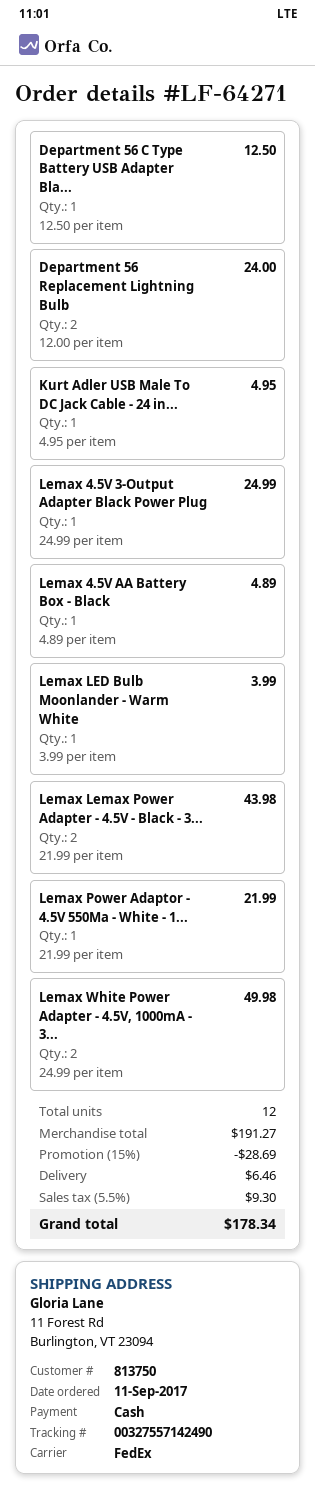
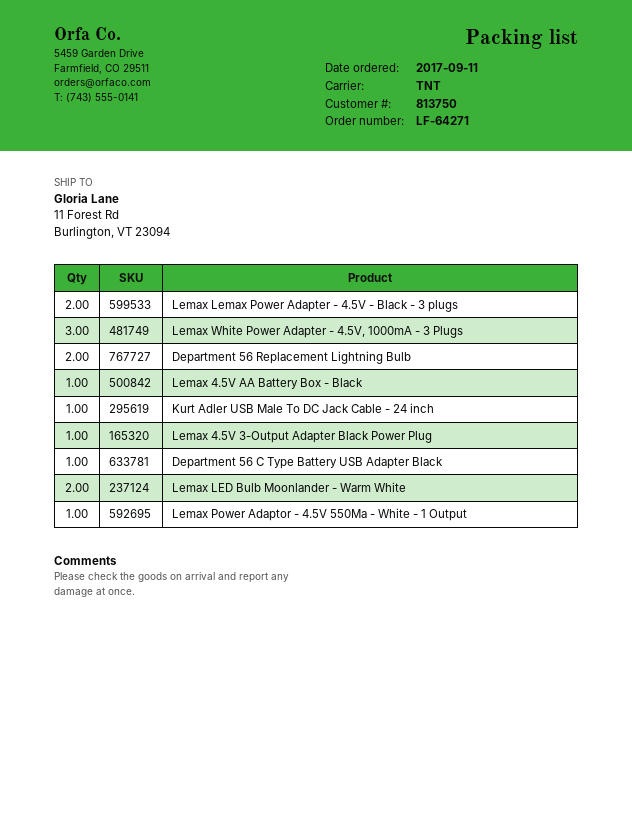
shipping method: FedEx -> TNT
Lemax LED Bulb Moonlander - Warm White: 1 -> 2
Lemax White Power Adapter - 4.5V, 1000mA - 3...: 2 -> 3

